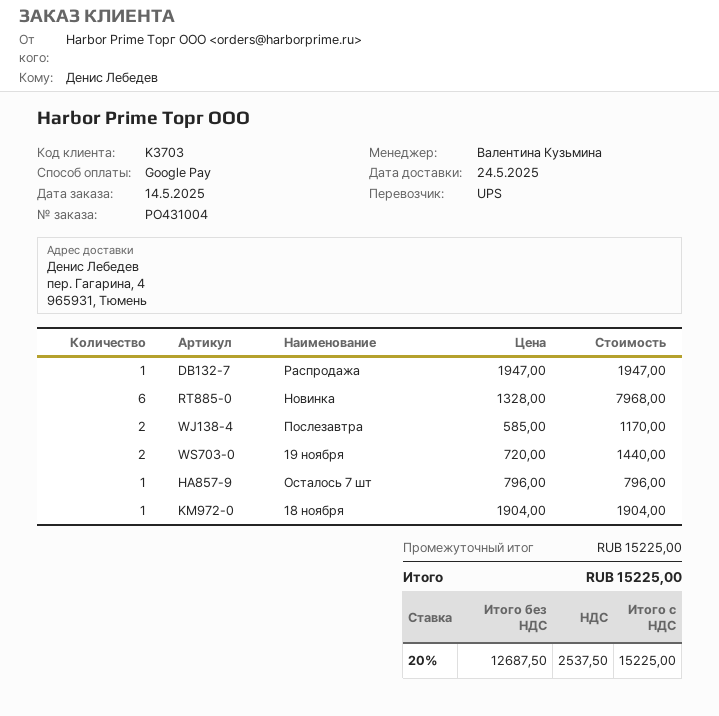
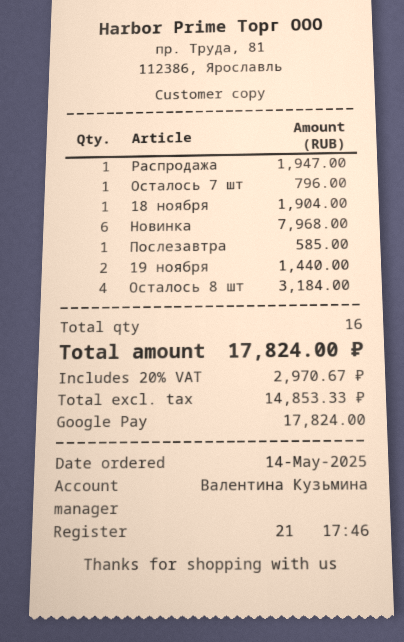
Послезавтра: 2 for 1170.00 -> 1 for 585.00
Осталось 8 шт: none -> 4 for 3184.00
net: 12687.50 -> 14853.33
tax: 20% = 2537.50 -> 20% = 2970.67
total: 15225.00 -> 17824.00

